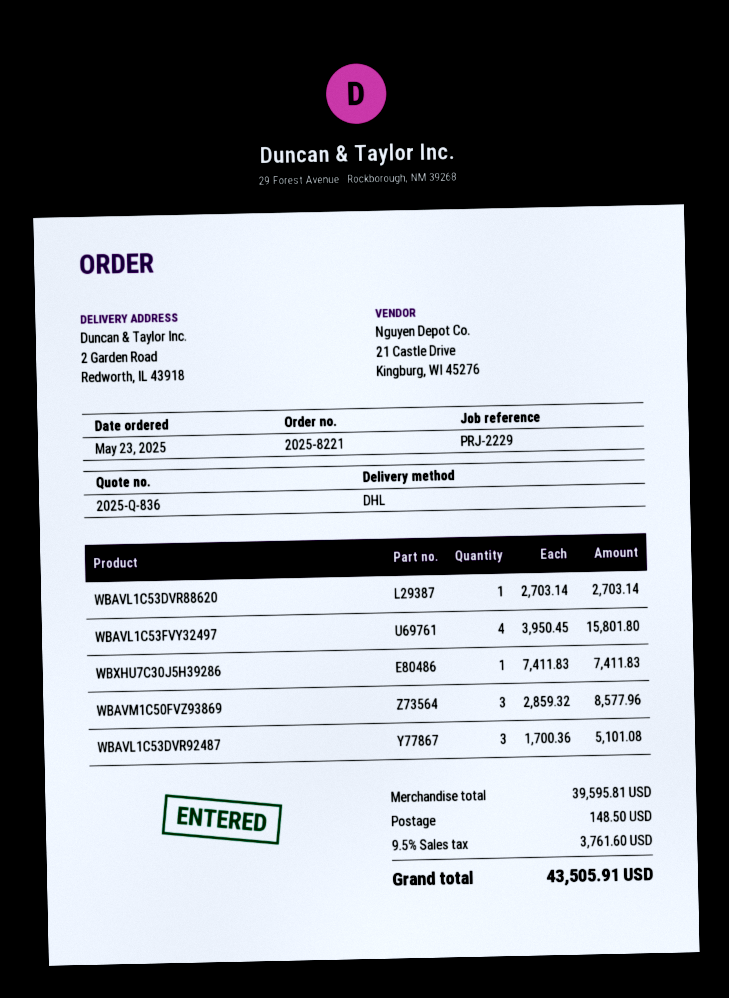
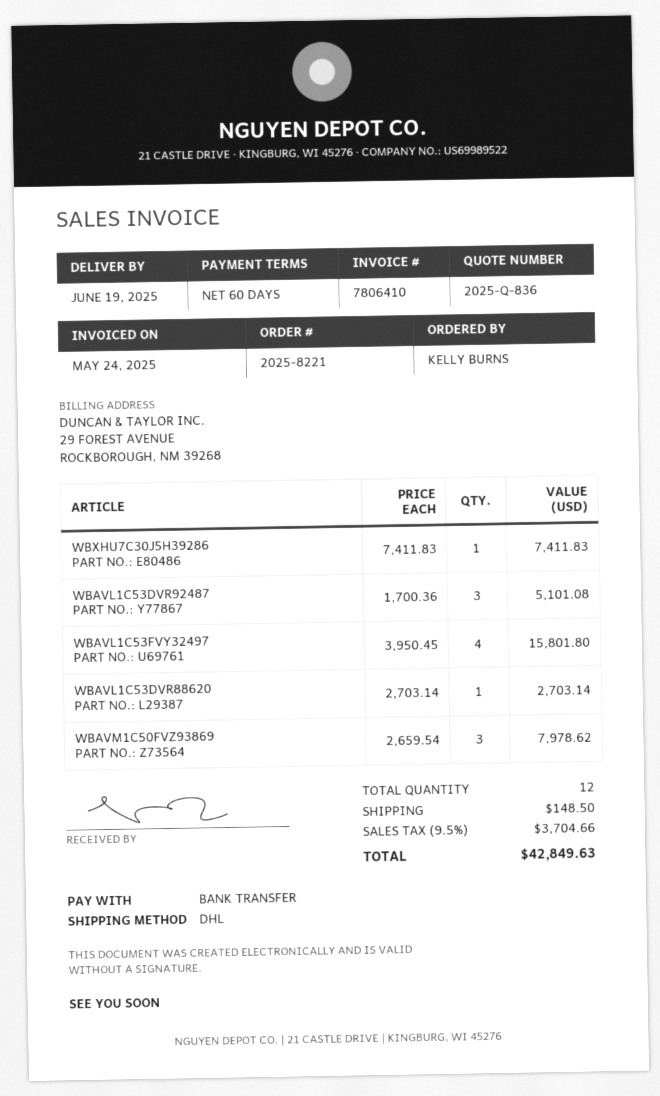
WBAVM1C50FVZ93869: 3 x 2859.32 = 8577.96 -> 3 x 2659.54 = 7978.62
tax: 9.5% = 3761.60 -> 9.5% = 3704.66
total: 43505.91 -> 42849.63

